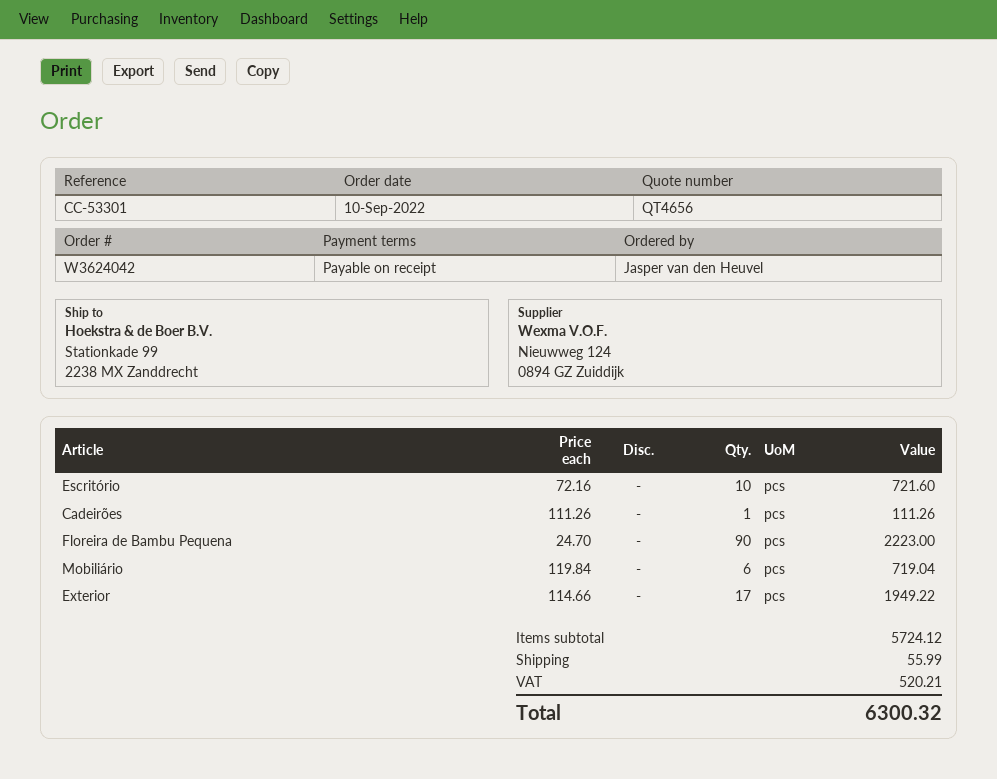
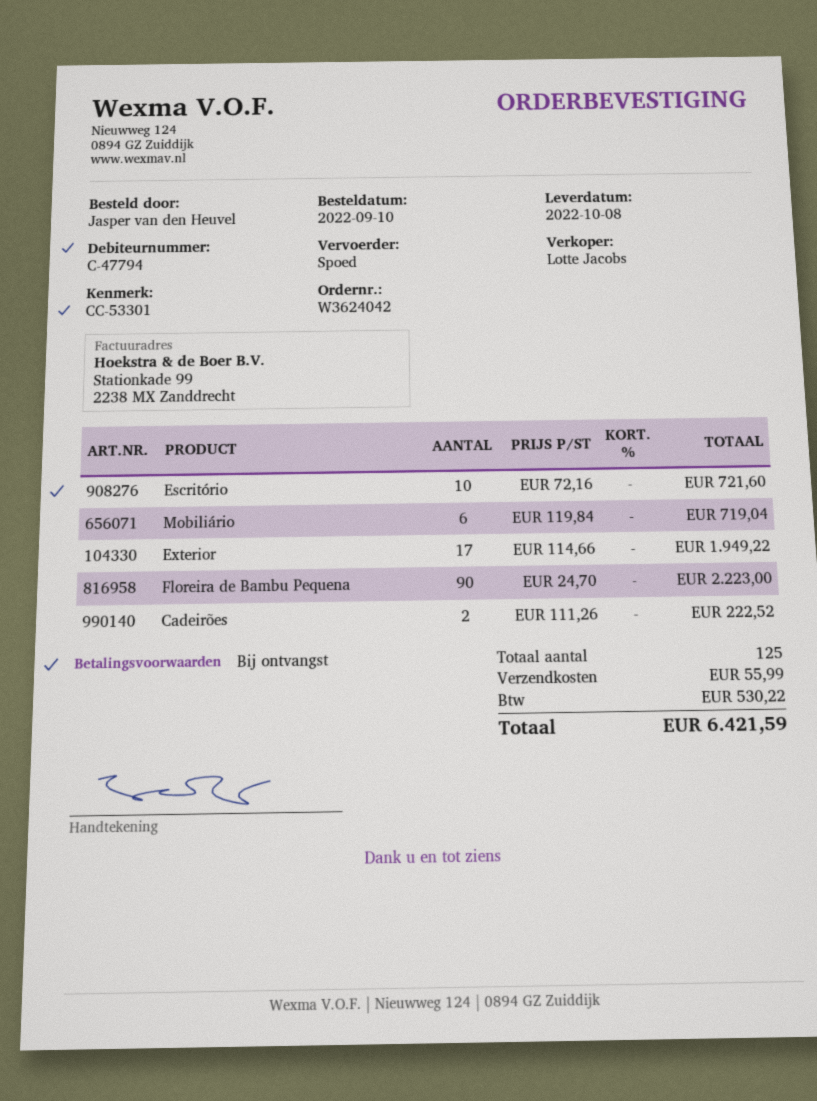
Cadeirões: 1 x 111.26 = 111.26 -> 2 x 111.26 = 222.52
tax: 520.21 -> 530.22
total: 6300.32 -> 6421.59

